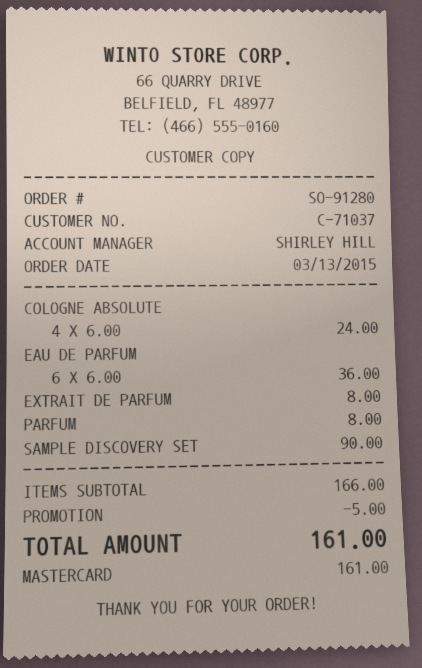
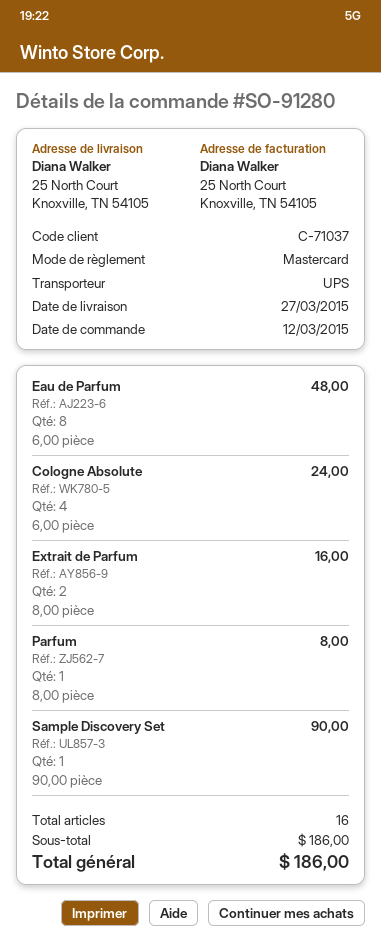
order date: 2015-03-13 -> 2015-03-12
EAU DE PARFUM: 6 x 6.00 = 36.00 -> 8 x 6.00 = 48.00
EXTRAIT DE PARFUM: 1 x 8.00 = 8.00 -> 2 x 8.00 = 16.00
subtotal: 166.00 -> 186.00
discount: 5.00 -> none
total: 161.00 -> 186.00

